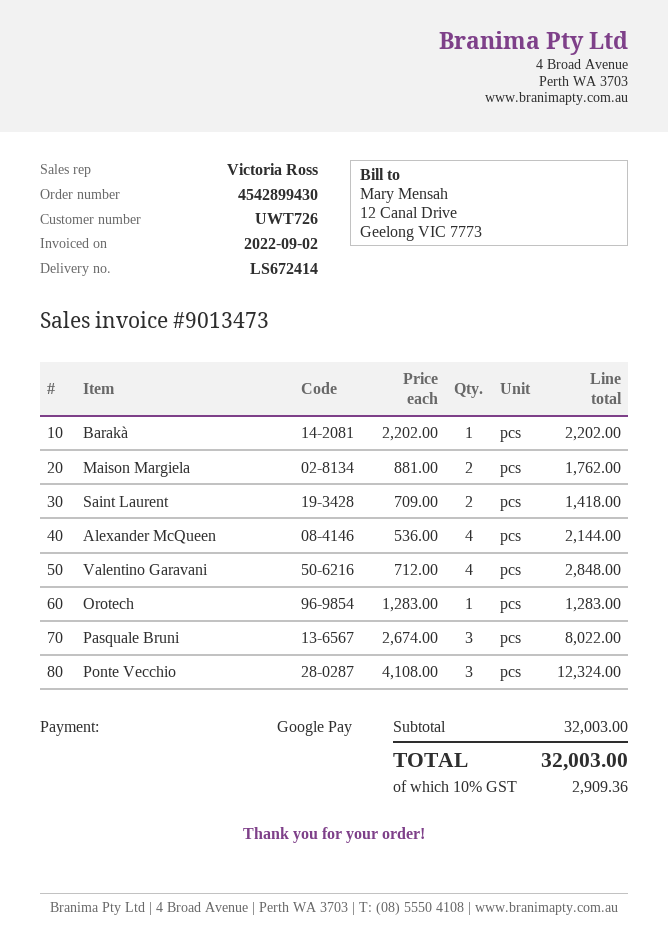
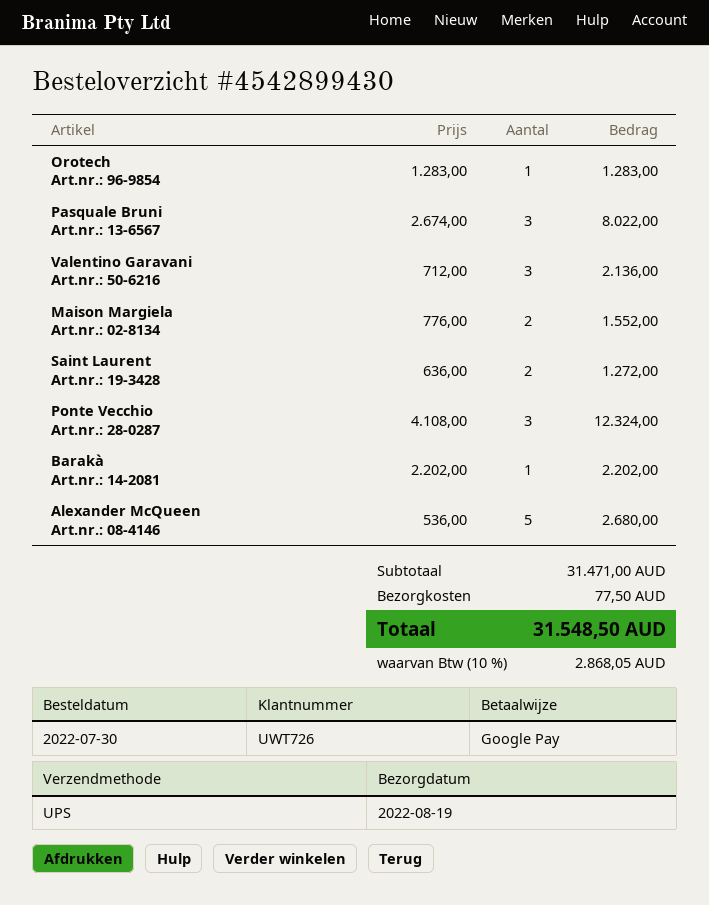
Maison Margiela: 2 x 881.00 = 1762.00 -> 2 x 776.00 = 1552.00
Saint Laurent: 2 x 709.00 = 1418.00 -> 2 x 636.00 = 1272.00
Alexander McQueen: 4 x 536.00 = 2144.00 -> 5 x 536.00 = 2680.00
Valentino Garavani: 4 x 712.00 = 2848.00 -> 3 x 712.00 = 2136.00
subtotal: 32003.00 -> 31471.00
shipping: none -> 77.50
tax: 10% = 2909.36 -> 10% = 2868.05
total: 32003.00 -> 31548.50

